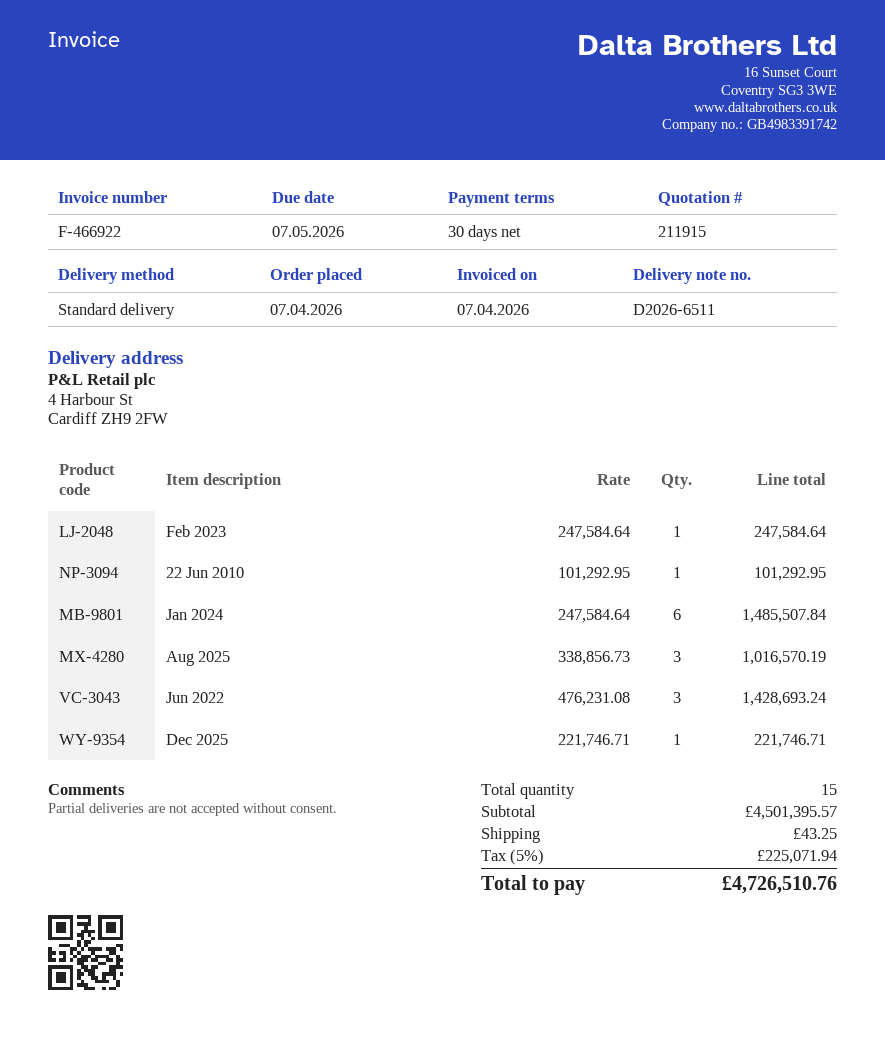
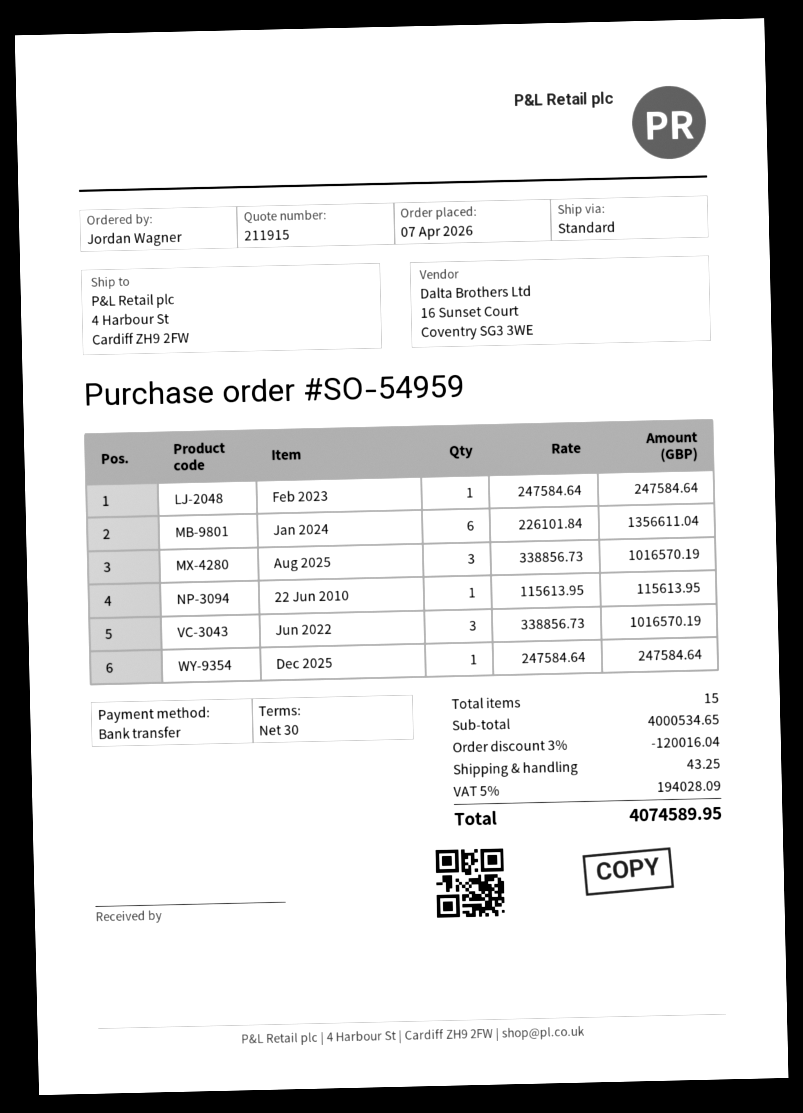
22 Jun 2010: 1 x 101292.95 = 101292.95 -> 1 x 115613.95 = 115613.95
Jan 2024: 6 x 247584.64 = 1485507.84 -> 6 x 226101.84 = 1356611.04
Jun 2022: 3 x 476231.08 = 1428693.24 -> 3 x 338856.73 = 1016570.19
Dec 2025: 1 x 221746.71 = 221746.71 -> 1 x 247584.64 = 247584.64
subtotal: 4501395.57 -> 4000534.65
discount: none -> 3% = 120016.04
tax: 5% = 225071.94 -> 5% = 194028.09
total: 4726510.76 -> 4074589.95

